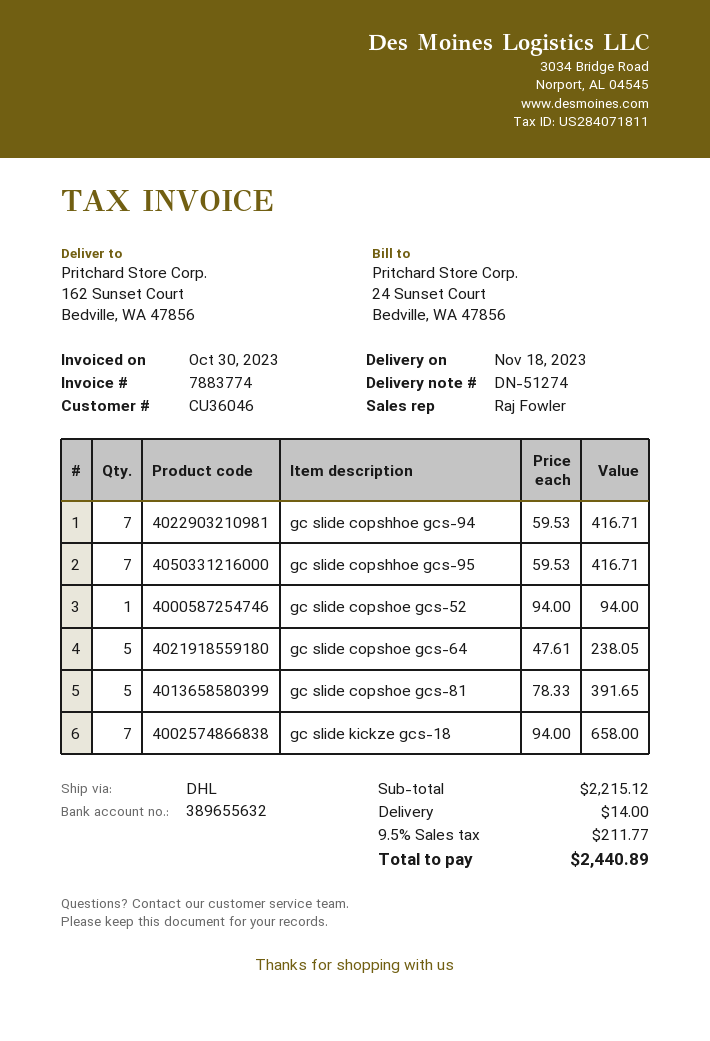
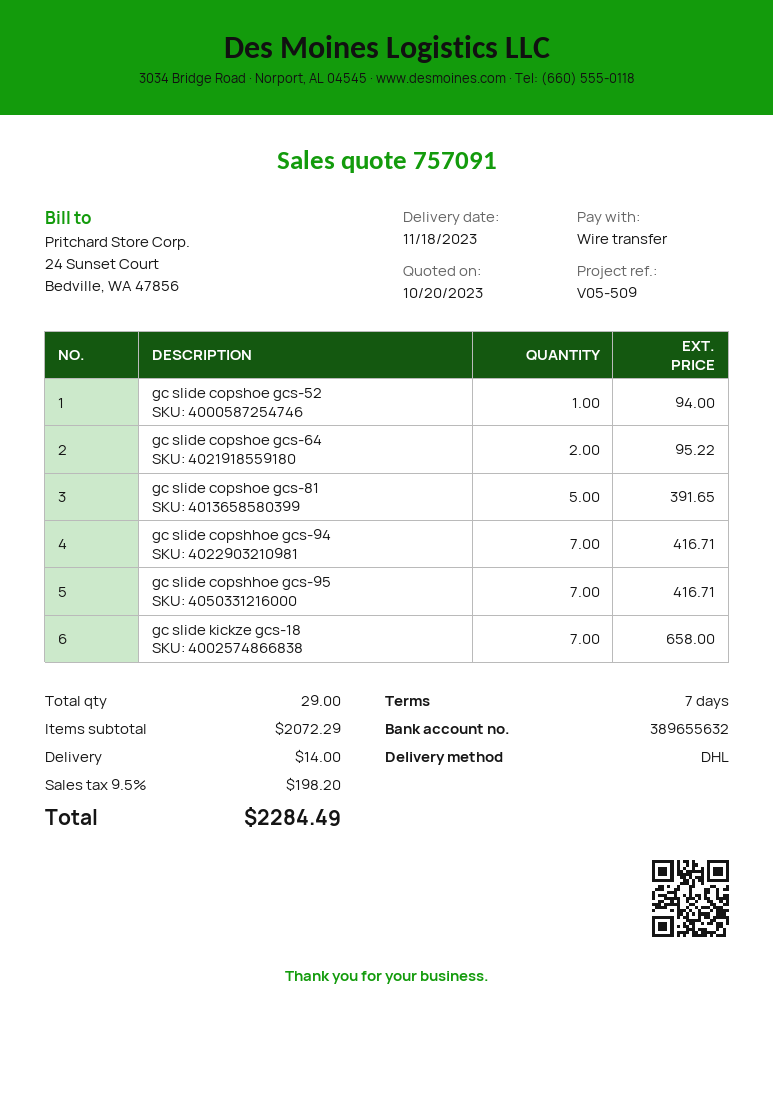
gc slide copshoe gcs-64: 5 for 238.05 -> 2 for 95.22
subtotal: 2215.12 -> 2072.29
tax: 9.5% = 211.77 -> 9.5% = 198.20
total: 2440.89 -> 2284.49

